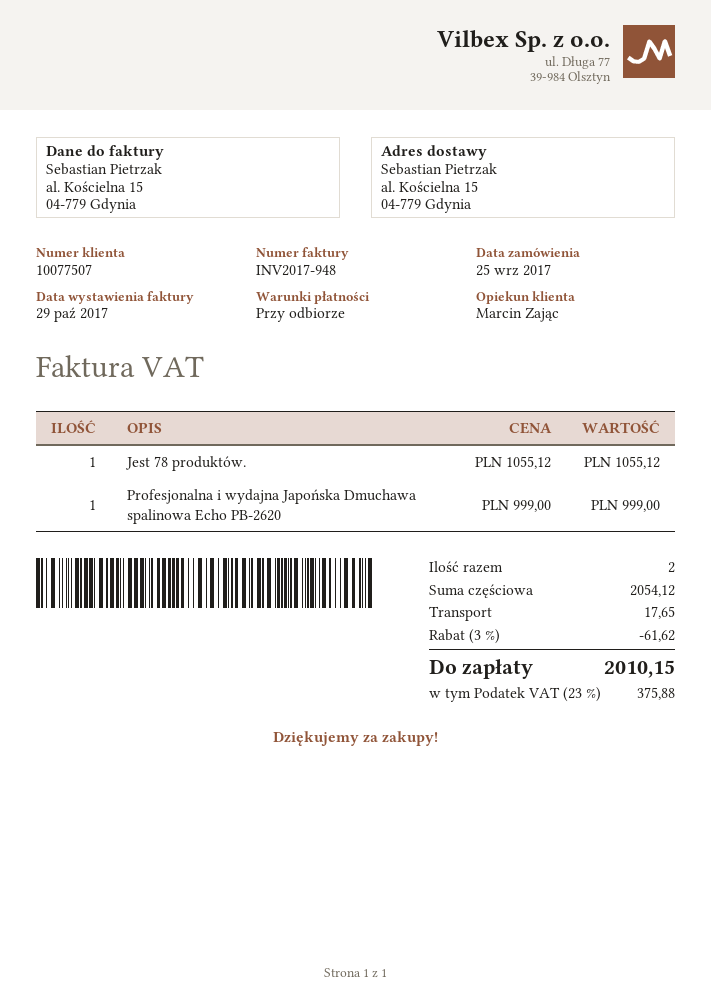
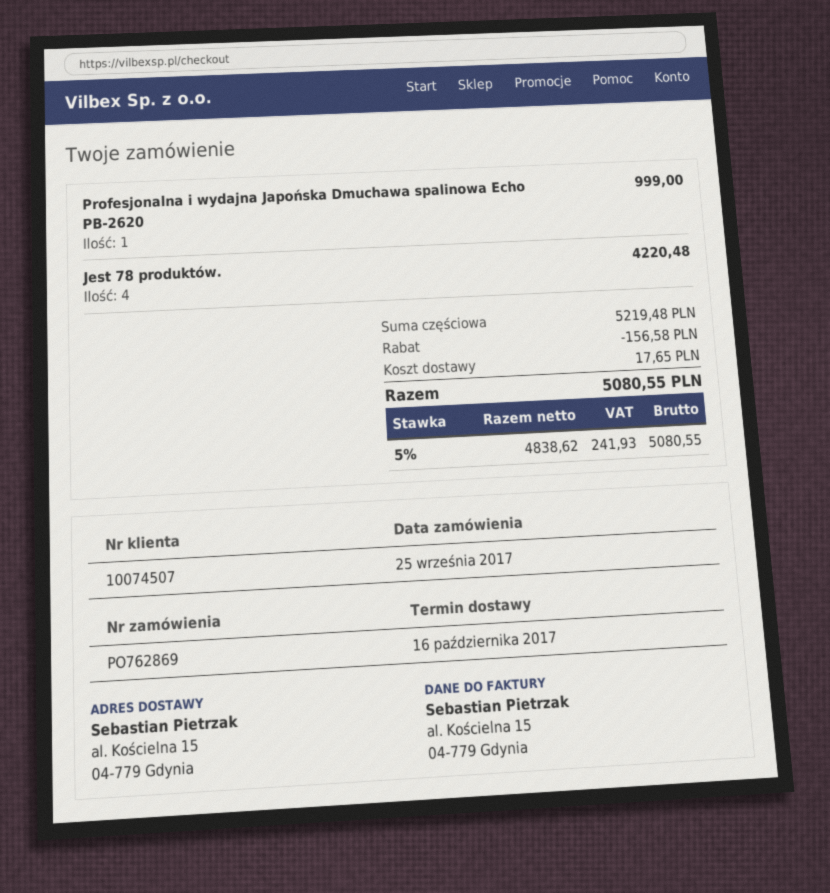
customer number: 10077507 -> 10074507
Jest 78 produktów.: 1 for 1055.12 -> 4 for 4220.48
subtotal: 2054.12 -> 5219.48
discount: 61.62 -> 156.58
tax: 23% = 375.88 -> 5% = 241.93
total: 2010.15 -> 5080.55

